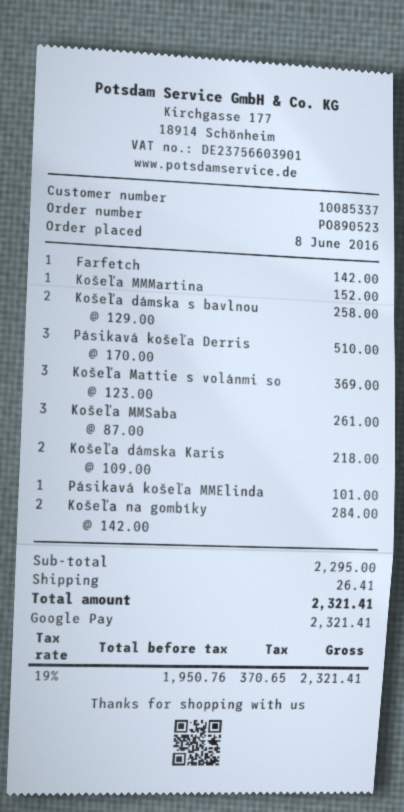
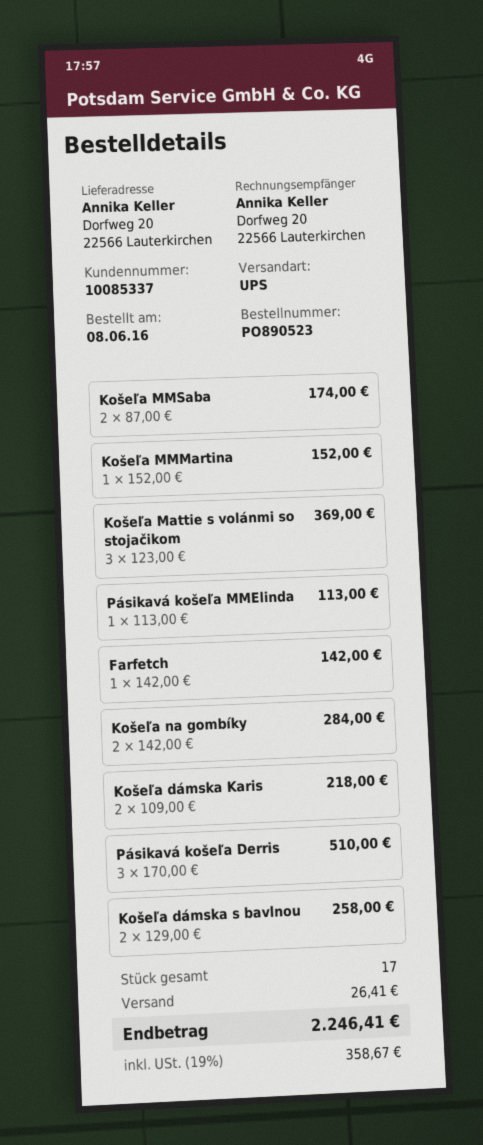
Košeľa MMSaba: 3 x 87.00 = 261.00 -> 2 x 87.00 = 174.00
Pásikavá košeľa MMElinda: 1 x 101.00 = 101.00 -> 1 x 113.00 = 113.00
tax: 19% = 370.65 -> 19% = 358.67
total: 2321.41 -> 2246.41

